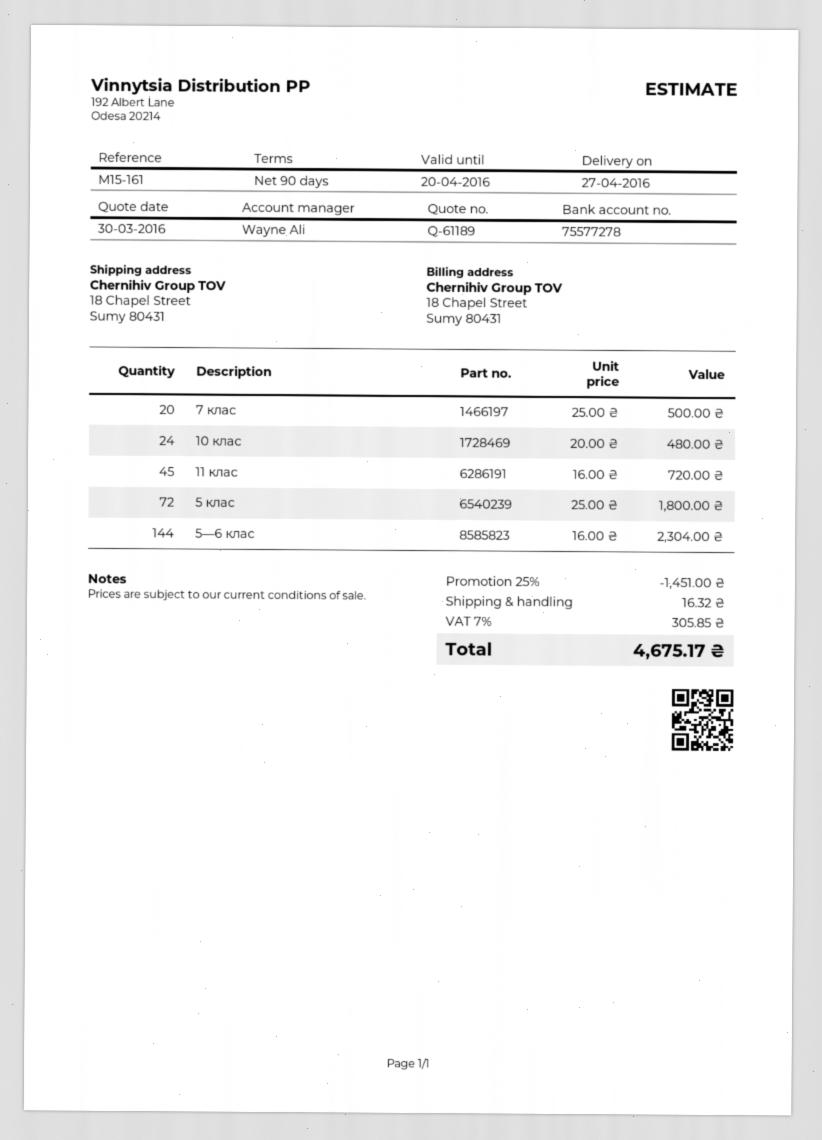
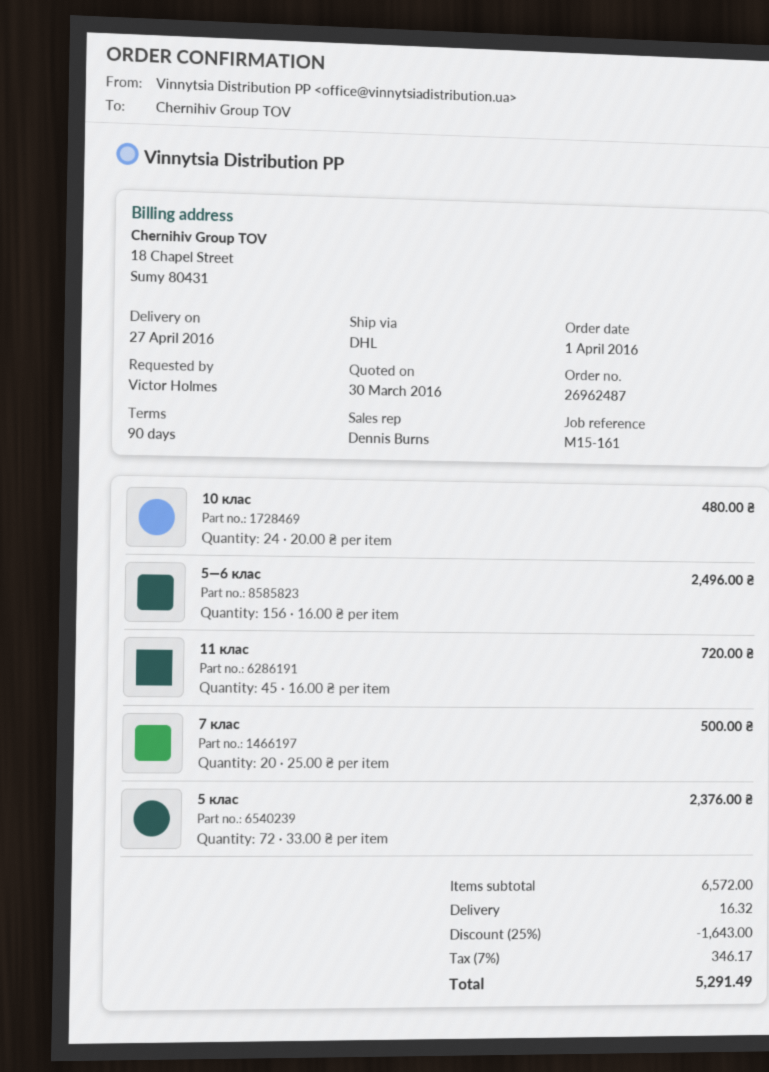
sales rep: Wayne Ali -> Dennis Burns
5 клас: 72 x 25.00 = 1800.00 -> 72 x 33.00 = 2376.00
5—6 клас: 144 x 16.00 = 2304.00 -> 156 x 16.00 = 2496.00
discount: 25% = 1451.00 -> 25% = 1643.00
tax: 7% = 305.85 -> 7% = 346.17
total: 4675.17 -> 5291.49

